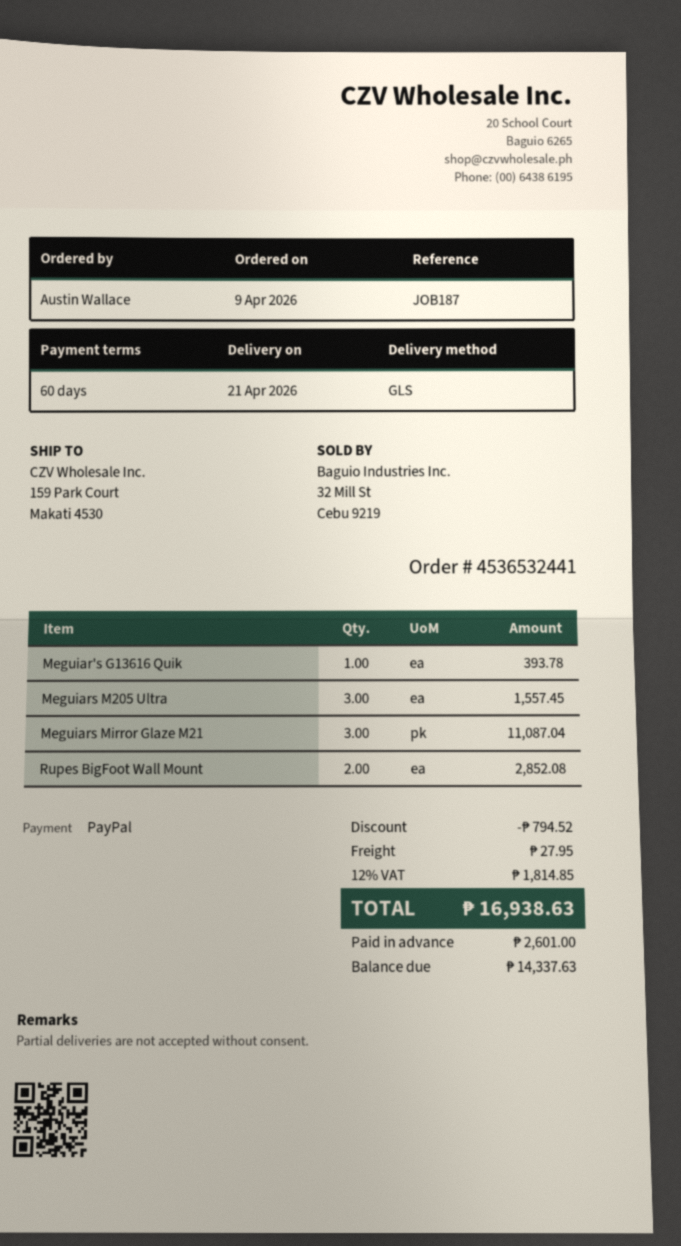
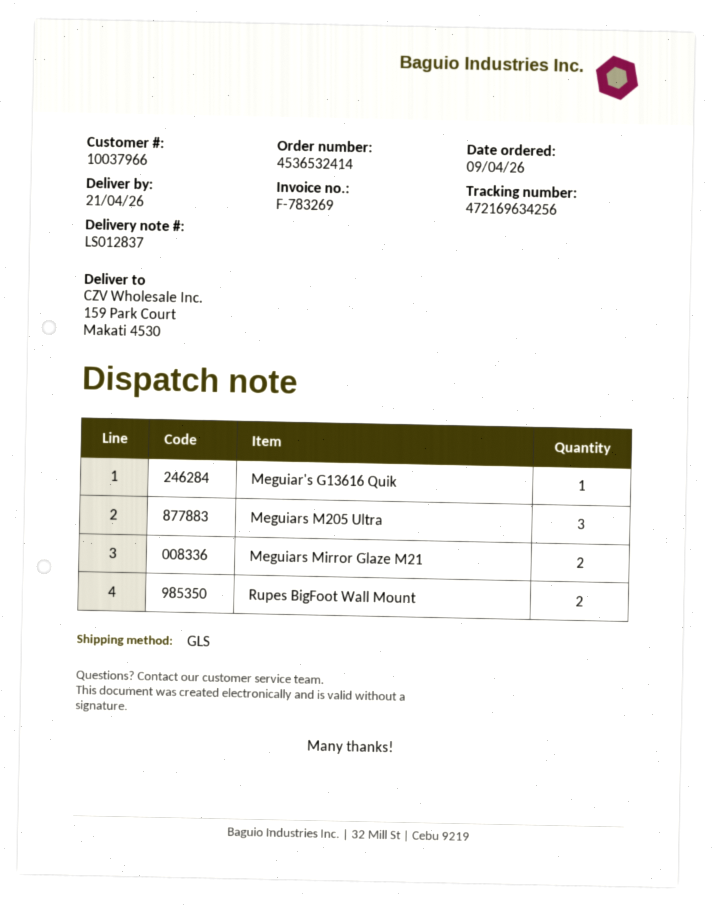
order number: 4536532441 -> 4536532414
Meguiars Mirror Glaze M21: 3 -> 2

